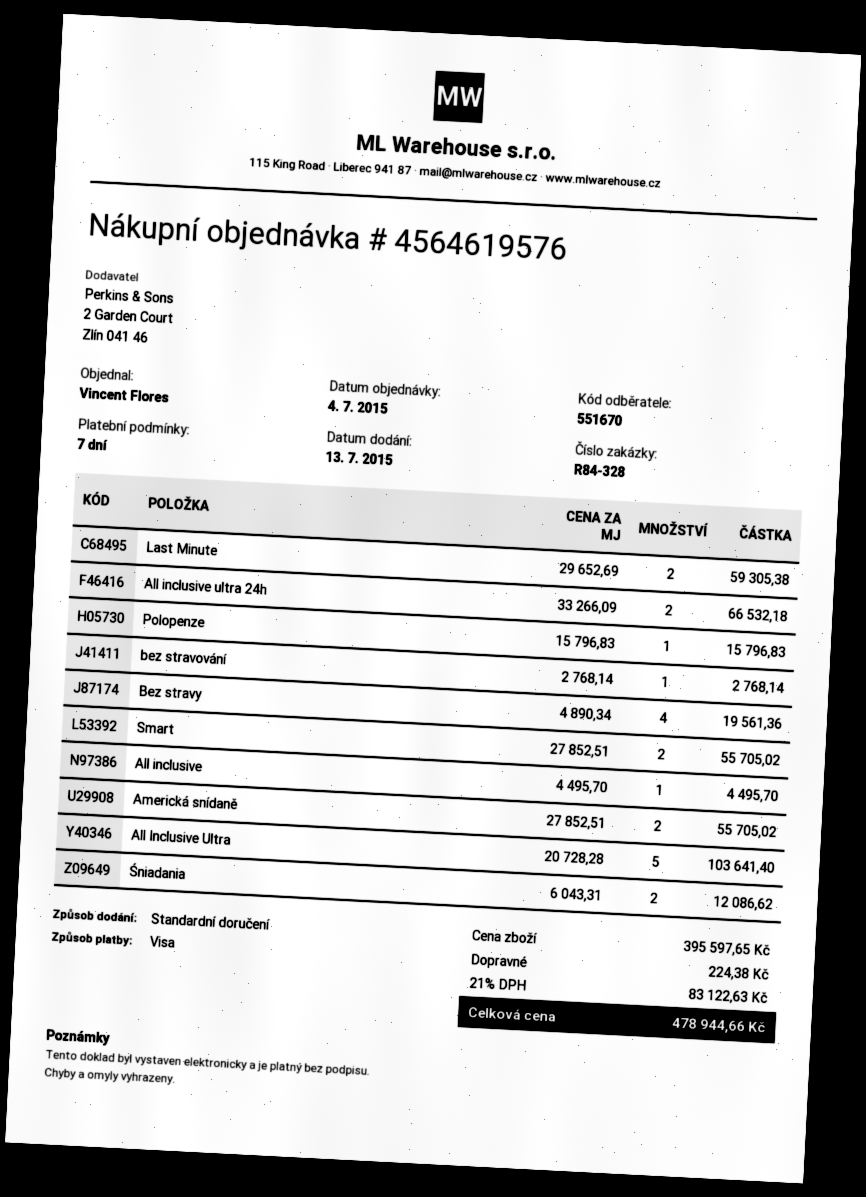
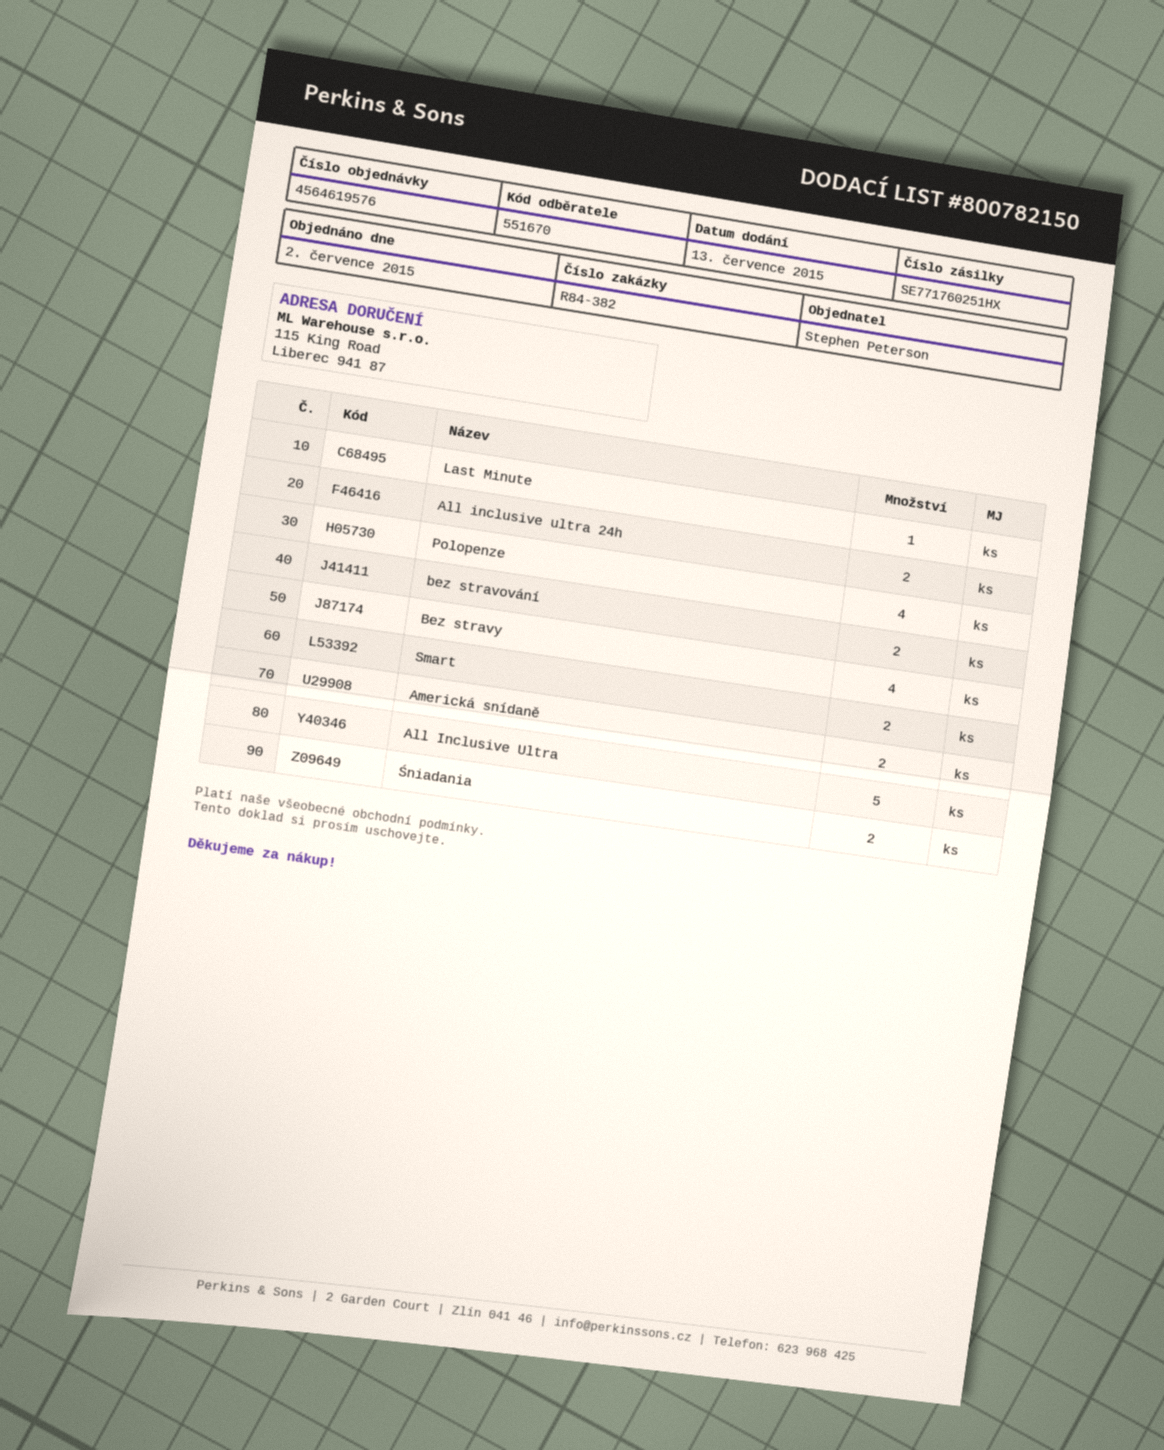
order date: 2015-07-04 -> 2015-07-02
reference: R84-328 -> R84-382
ordered by: Vincent Flores -> Stephen Peterson
Last Minute: 2 -> 1
Polopenze: 1 -> 4
bez stravování: 1 -> 2
All inclusive: 1 -> none

